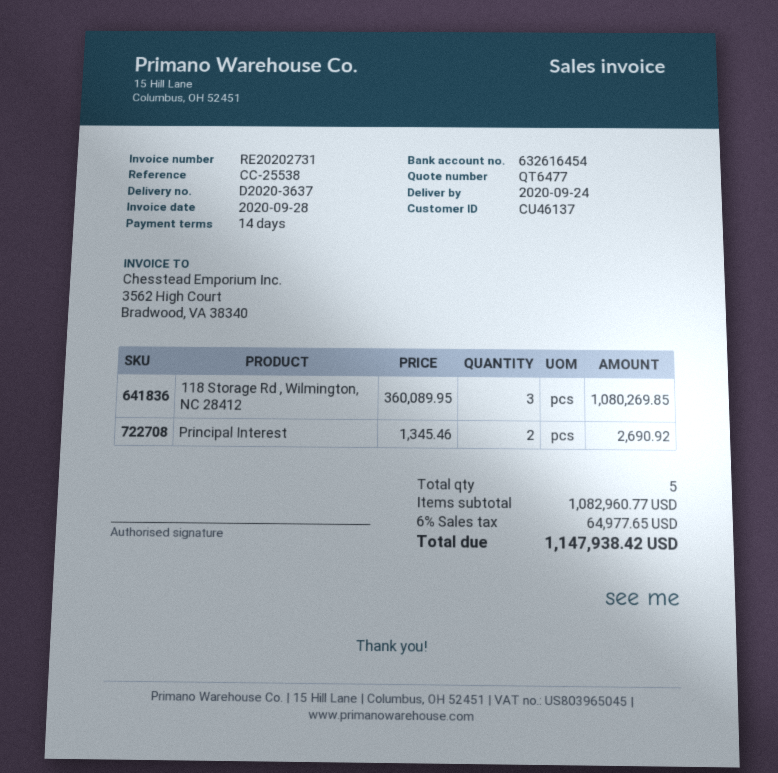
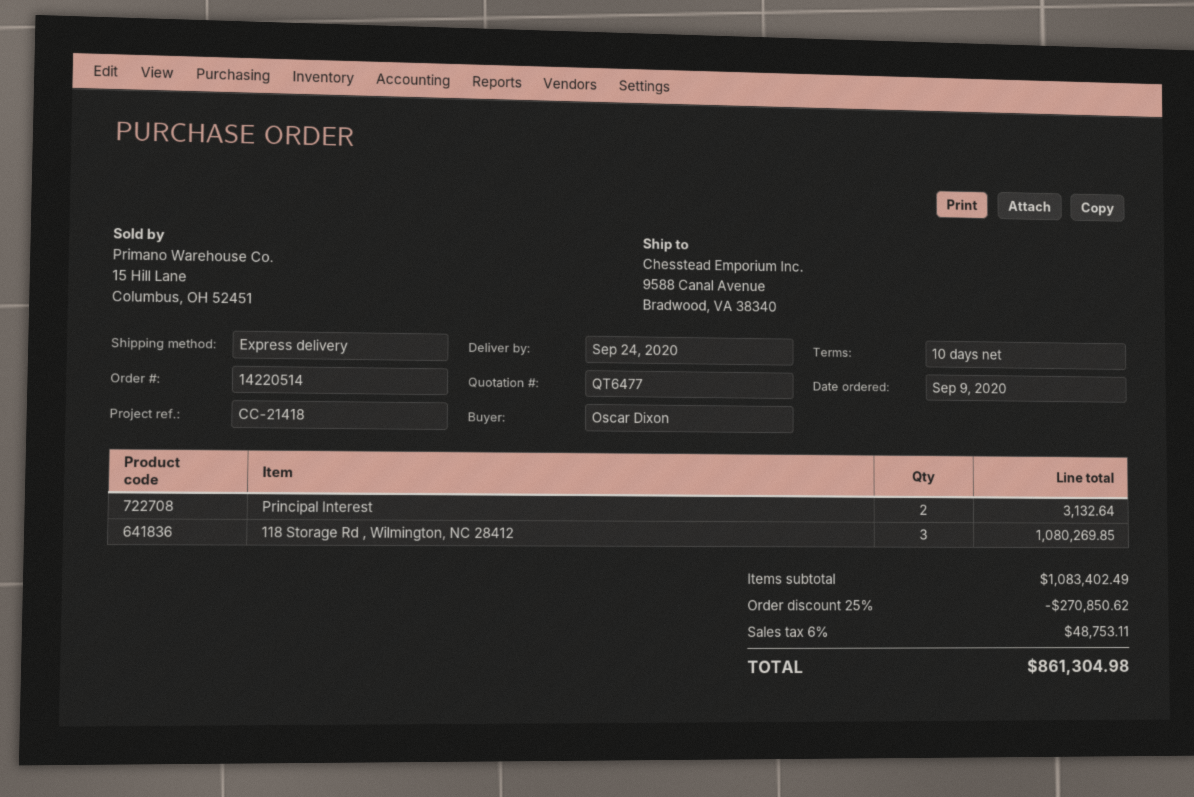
payment terms: 14 days -> 10 days
reference: CC-25538 -> CC-21418
Principal Interest: 2 for 2690.92 -> 2 for 3132.64
subtotal: 1082960.77 -> 1083402.49
discount: none -> 25% = 270850.62
tax: 6% = 64977.65 -> 6% = 48753.11
total: 1147938.42 -> 861304.98

